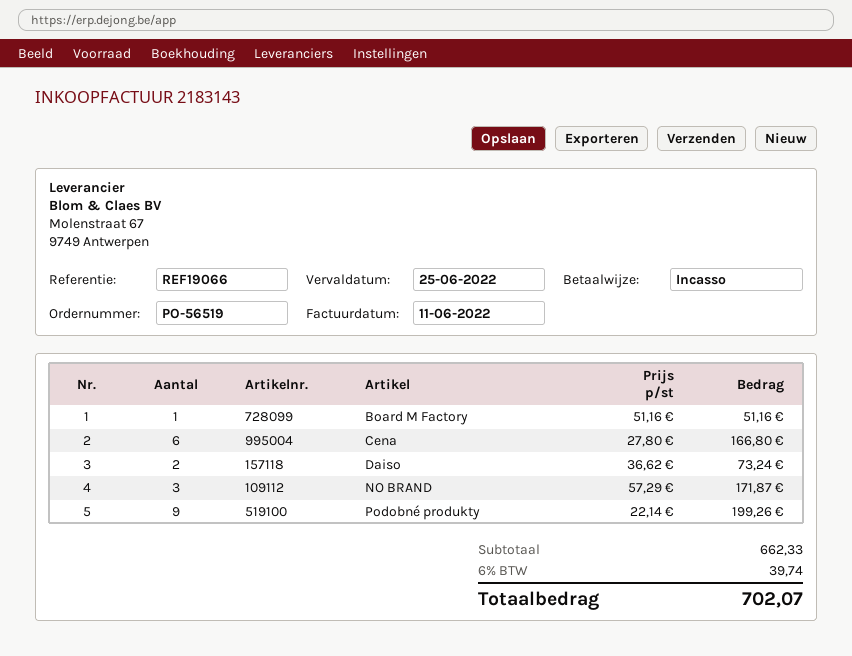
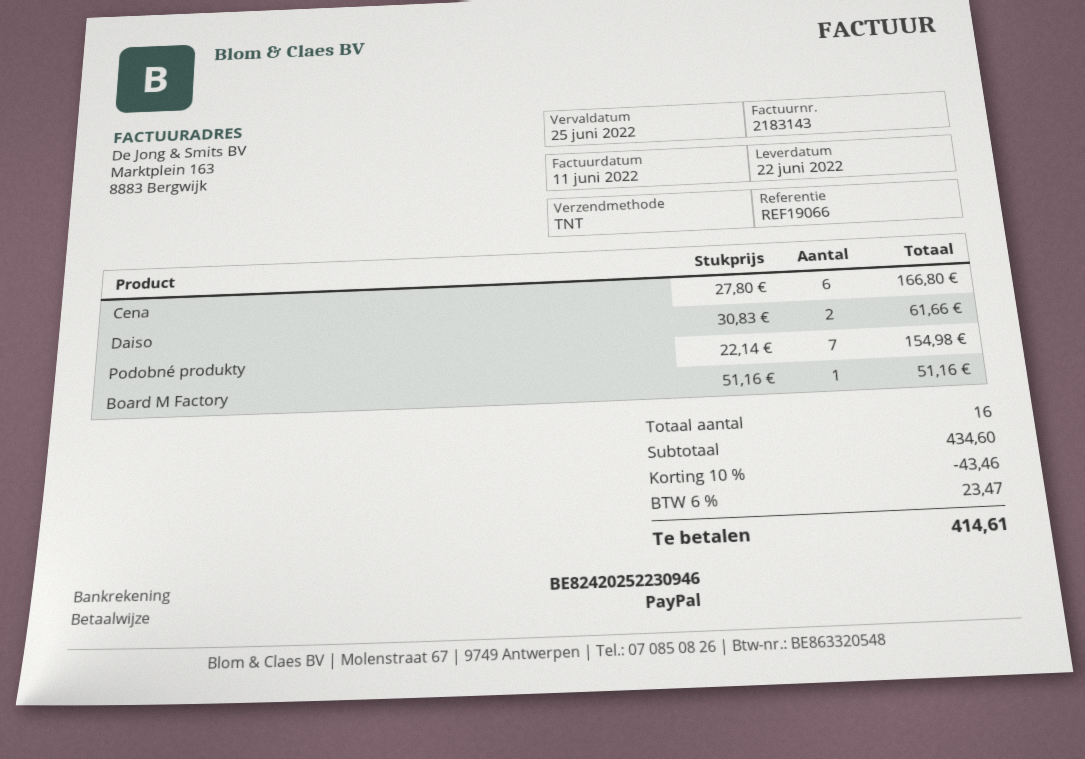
payment method: direct debit -> PayPal
Daiso: 2 x 36.62 = 73.24 -> 2 x 30.83 = 61.66
NO BRAND: 3 x 57.29 = 171.87 -> none
Podobné produkty: 9 x 22.14 = 199.26 -> 7 x 22.14 = 154.98
subtotal: 662.33 -> 434.60
discount: none -> 10% = 43.46
tax: 6% = 39.74 -> 6% = 23.47
total: 702.07 -> 414.61

